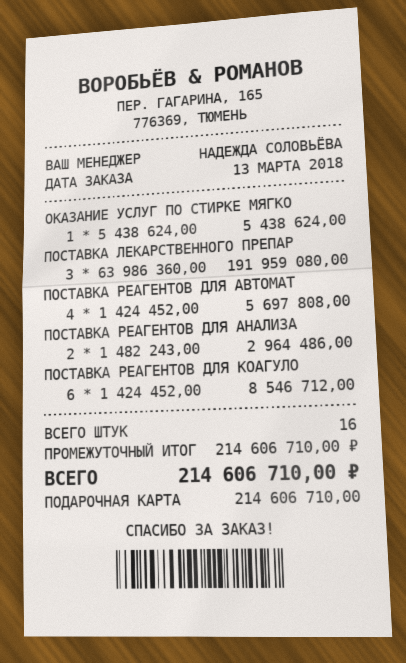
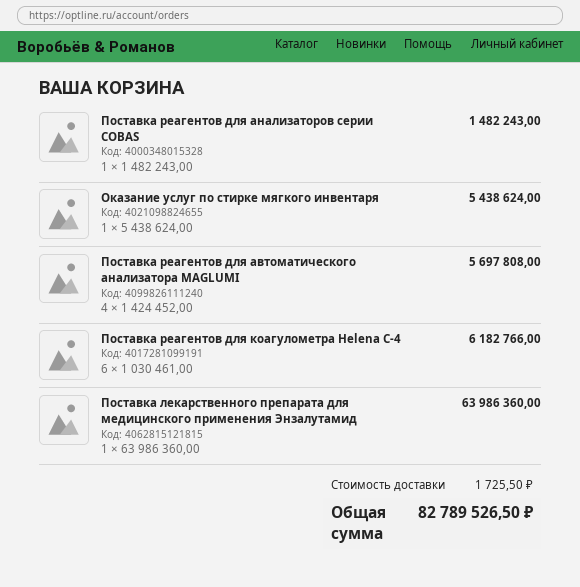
ПОСТАВКА ЛЕКАРСТВЕННОГО ПРЕПАР: 3 x 63986360.00 = 191959080.00 -> 1 x 63986360.00 = 63986360.00
ПОСТАВКА РЕАГЕНТОВ ДЛЯ АНАЛИЗА: 2 x 1482243.00 = 2964486.00 -> 1 x 1482243.00 = 1482243.00
ПОСТАВКА РЕАГЕНТОВ ДЛЯ КОАГУЛО: 6 x 1424452.00 = 8546712.00 -> 6 x 1030461.00 = 6182766.00
shipping: none -> 1725.50
total: 214606710.00 -> 82789526.50

